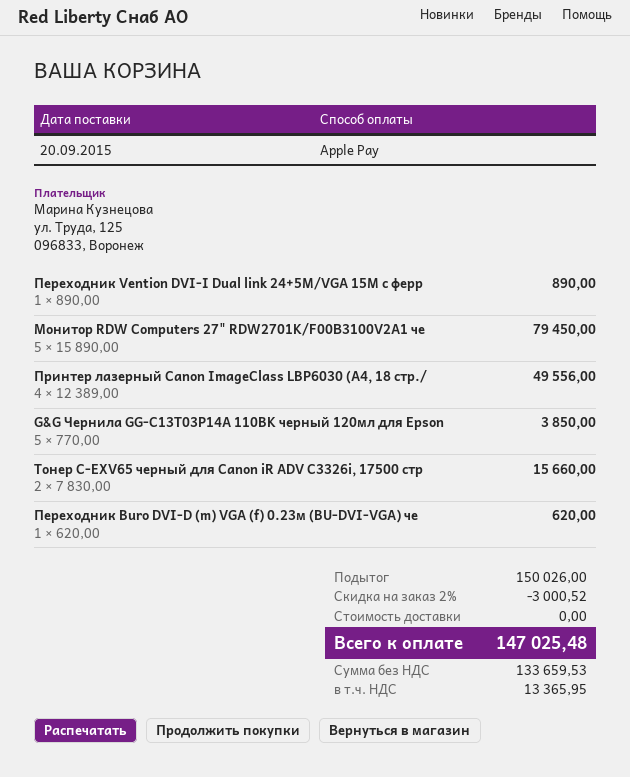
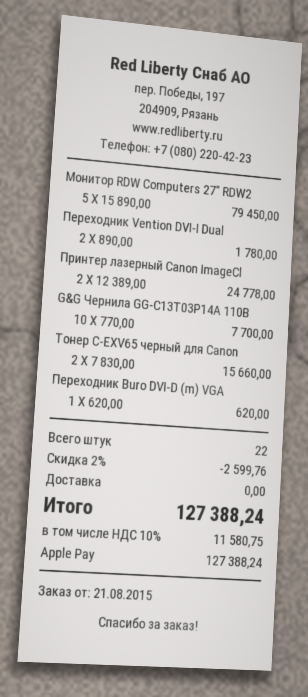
Переходник Vention DVI-I Dual link 24+5M/VGA 15M с ферр: 1 x 890.00 = 890.00 -> 2 x 890.00 = 1780.00
Принтер лазерный Canon ImageClass LBP6030 (А4, 18 стр./: 4 x 12389.00 = 49556.00 -> 2 x 12389.00 = 24778.00
G&G Чернила GG-C13T03P14A 110BK черный 120мл для Epson: 5 x 770.00 = 3850.00 -> 10 x 770.00 = 7700.00
discount: 2% = 3000.52 -> 2% = 2599.76
tax: 13365.95 -> 11580.75
total: 147025.48 -> 127388.24

